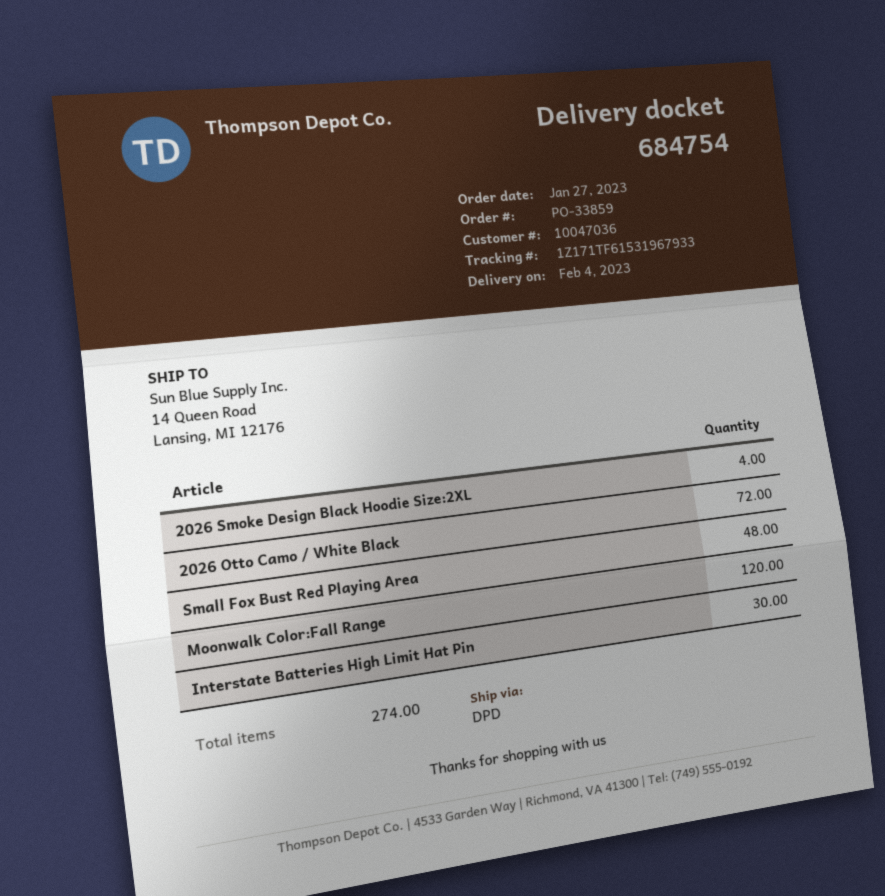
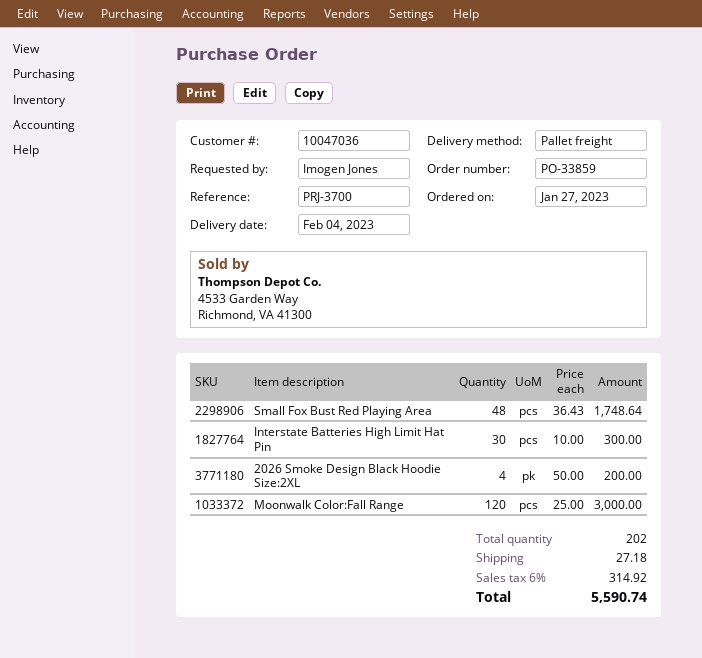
shipping method: DPD -> pallet freight
2026 Otto Camo / White Black: 72 -> none
total quantity: 274 -> 202

